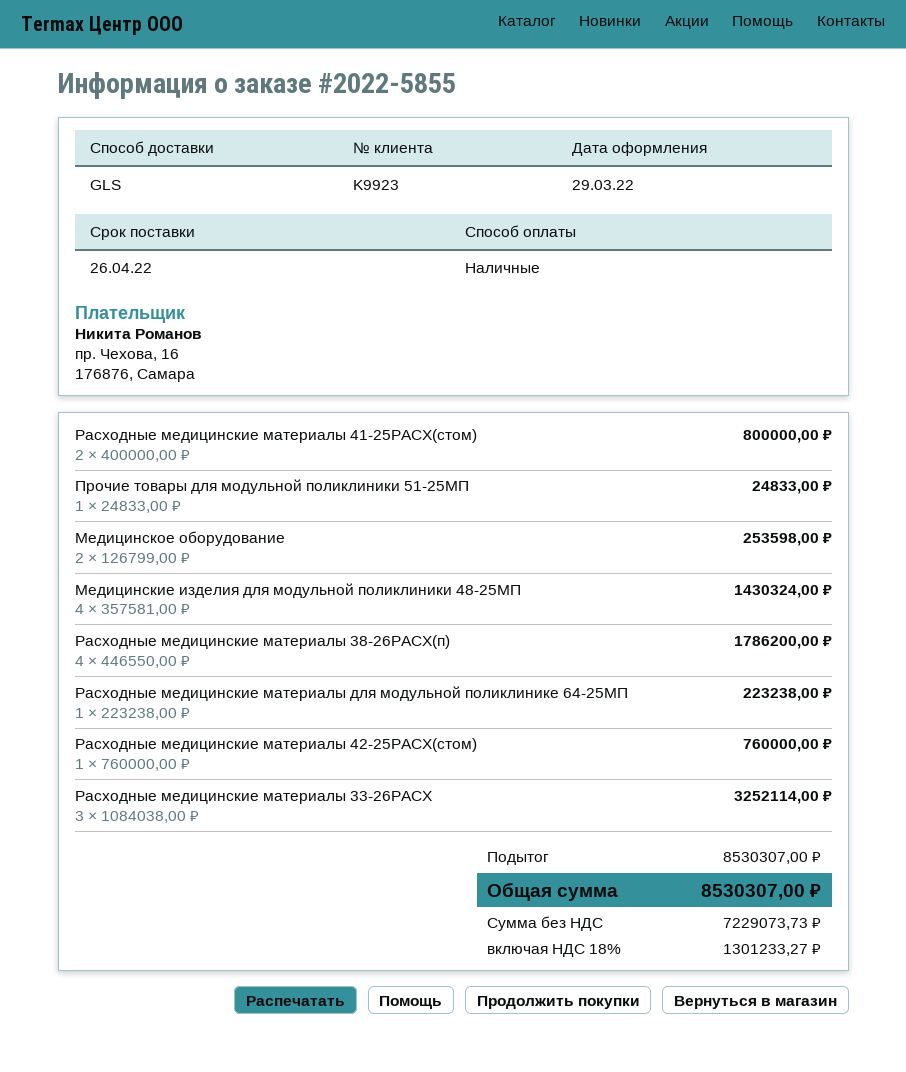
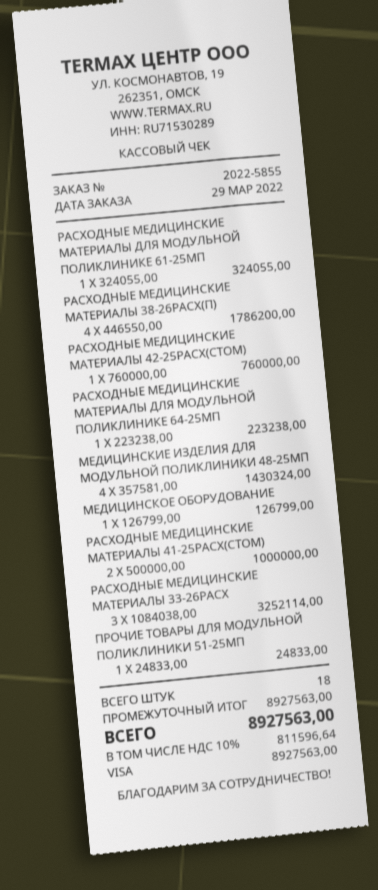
payment method: cash -> Visa
Расходные медицинские материалы 41-25РАСХ(стом): 2 x 400000.00 = 800000.00 -> 2 x 500000.00 = 1000000.00
Медицинское оборудование: 2 x 126799.00 = 253598.00 -> 1 x 126799.00 = 126799.00
РАСХОДНЫЕ МЕДИЦИНСКИЕ МАТЕРИАЛЫ ДЛЯ МОДУЛЬНОЙ ПОЛИКЛИНИКЕ 61-25МП: none -> 1 x 324055.00 = 324055.00
subtotal: 8530307.00 -> 8927563.00
tax: 18% = 1301233.27 -> 10% = 811596.64
total: 8530307.00 -> 8927563.00

